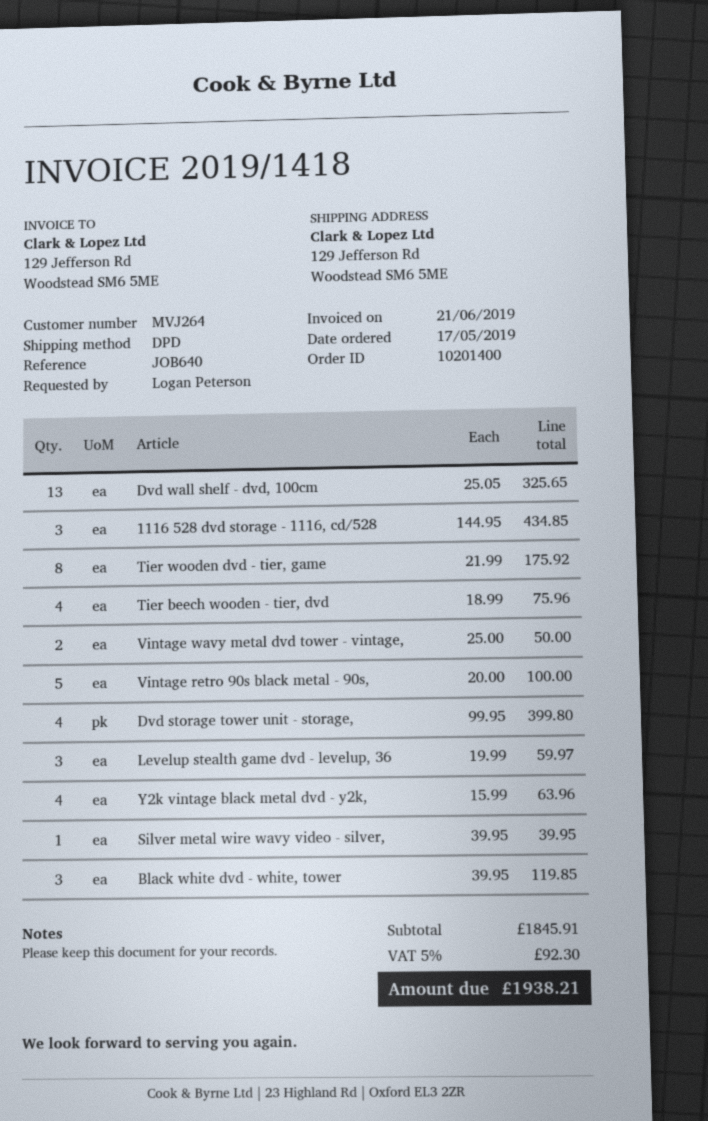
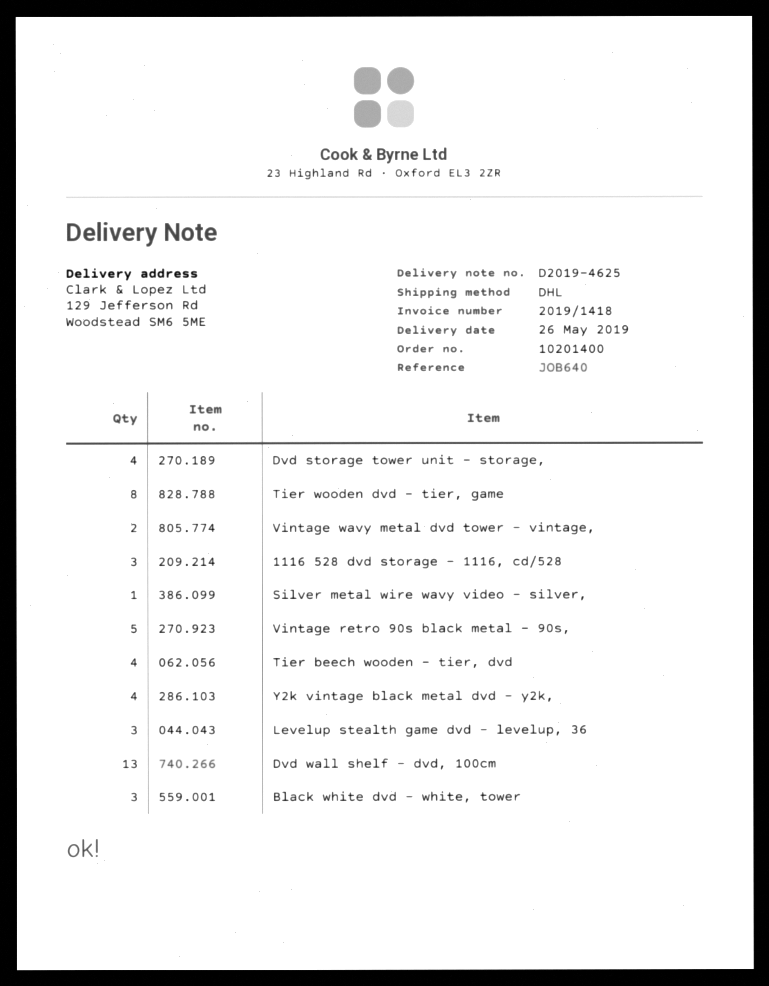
shipping method: DPD -> DHL

